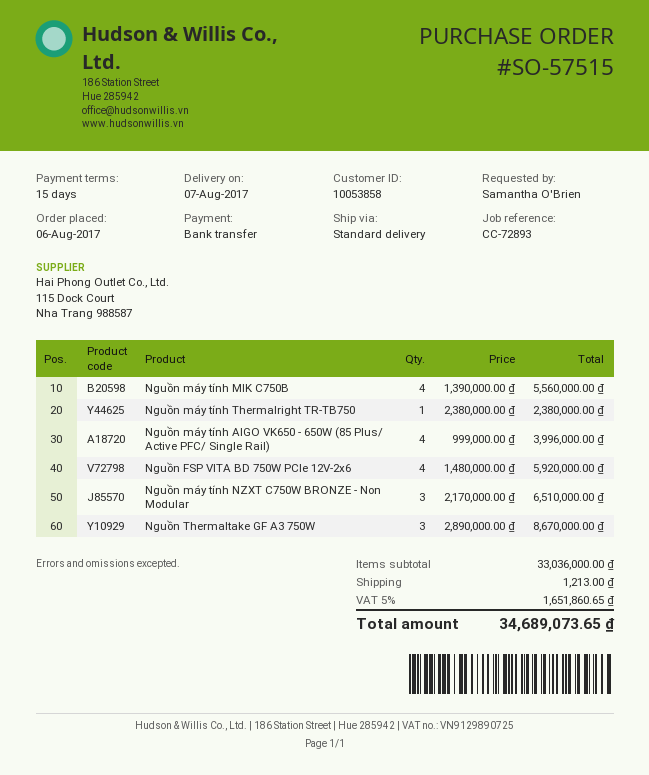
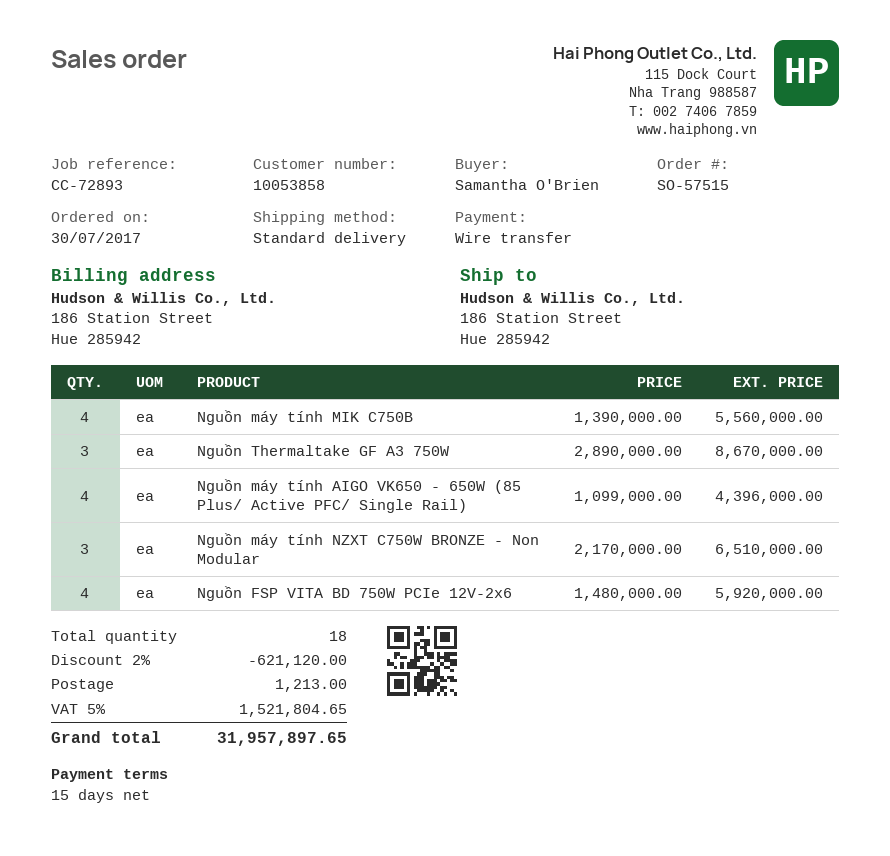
order date: 2017-08-06 -> 2017-07-30
Nguồn máy tính Thermalright TR-TB750: 1 x 2380000.00 = 2380000.00 -> none
Nguồn máy tính AIGO VK650 - 650W (85 Plus/ Active PFC/ Single Rail): 4 x 999000.00 = 3996000.00 -> 4 x 1099000.00 = 4396000.00
discount: none -> 2% = 621120.00
tax: 5% = 1651860.65 -> 5% = 1521804.65
total: 34689073.65 -> 31957897.65

